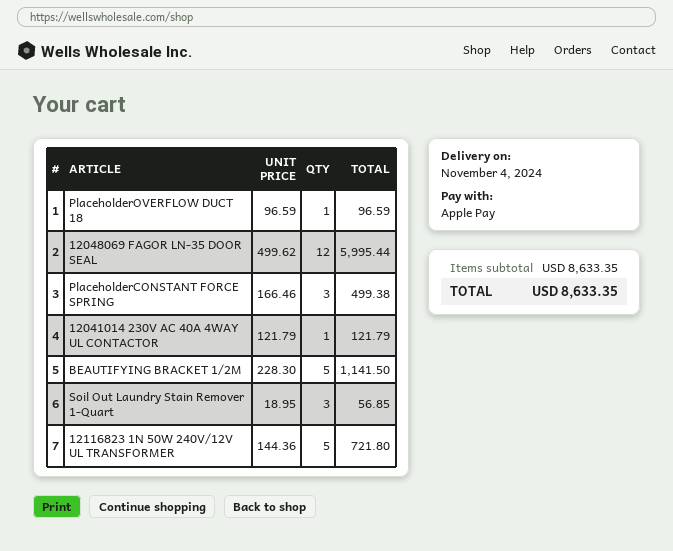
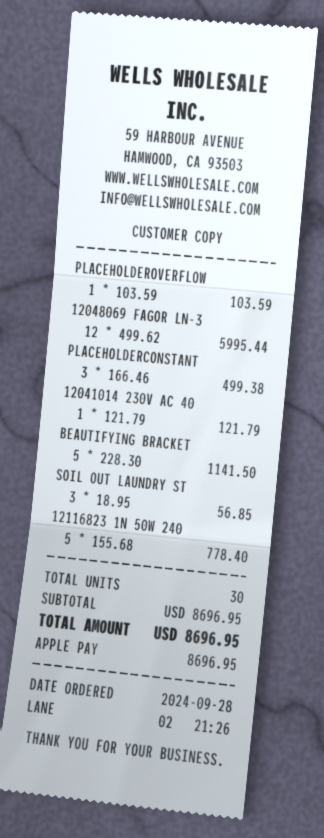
PlaceholderOVERFLOW DUCT 18: 1 x 96.59 = 96.59 -> 1 x 103.59 = 103.59
12116823 1N 50W 240V/12V UL TRANSFORMER: 5 x 144.36 = 721.80 -> 5 x 155.68 = 778.40
subtotal: 8633.35 -> 8696.95
total: 8633.35 -> 8696.95

